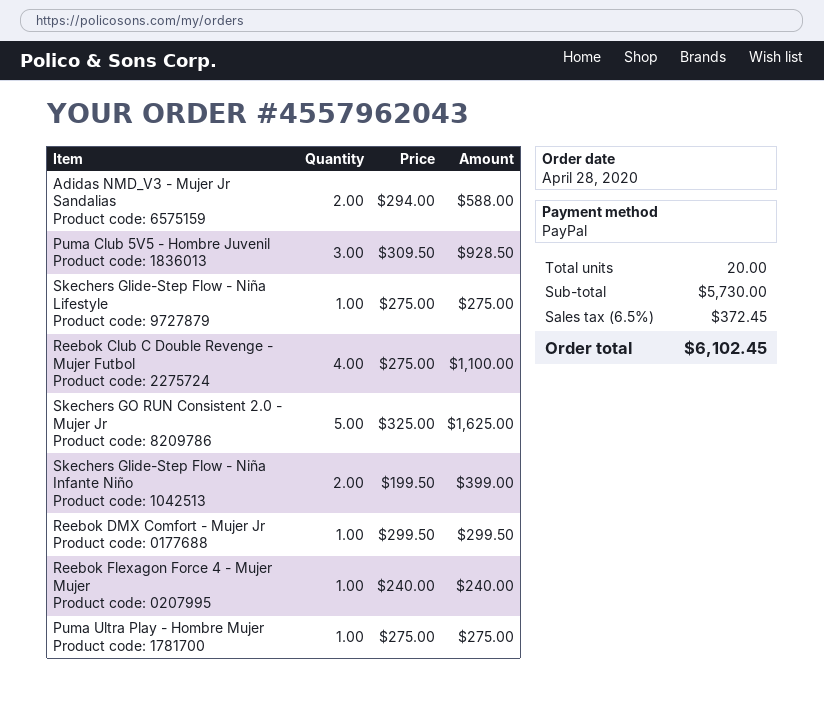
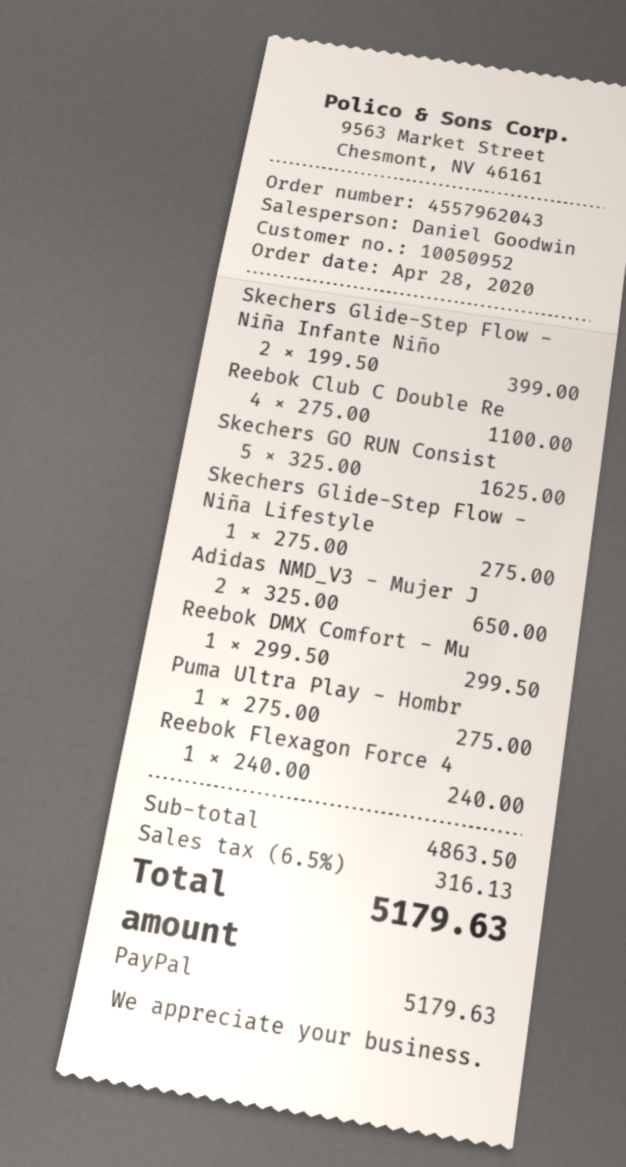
Adidas NMD_V3 - Mujer Jr Sandalias: 2 x 294.00 = 588.00 -> 2 x 325.00 = 650.00
Puma Club 5V5 - Hombre Juvenil: 3 x 309.50 = 928.50 -> none
subtotal: 5730.00 -> 4863.50
tax: 6.5% = 372.45 -> 6.5% = 316.13
total: 6102.45 -> 5179.63

